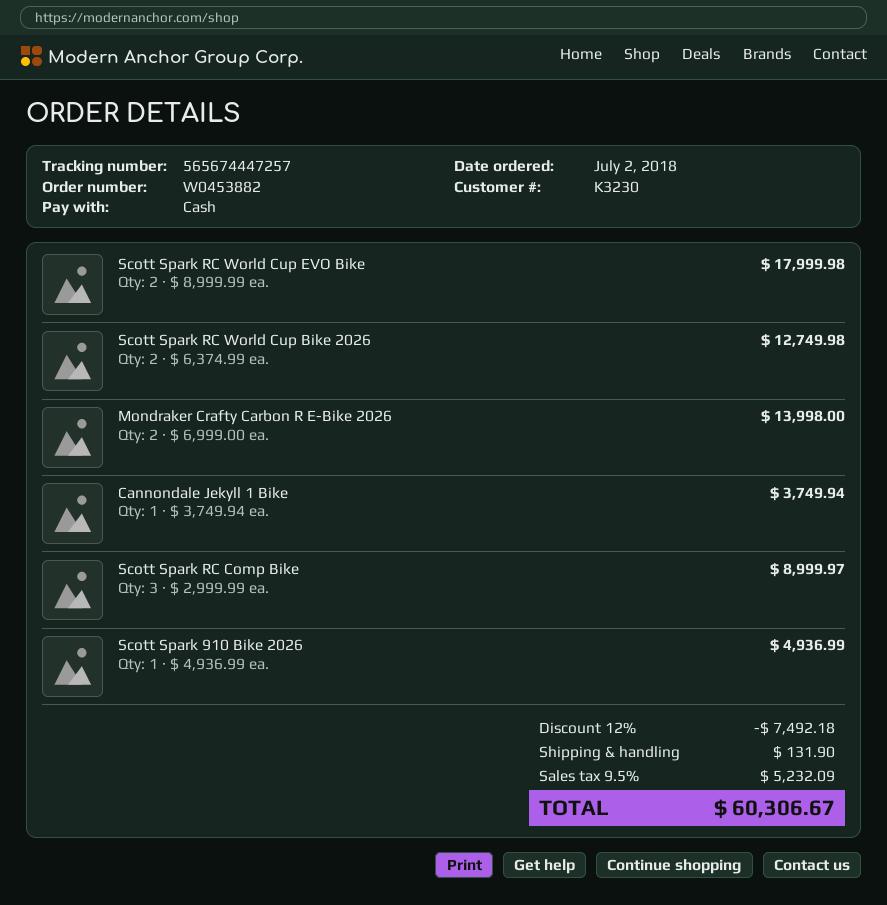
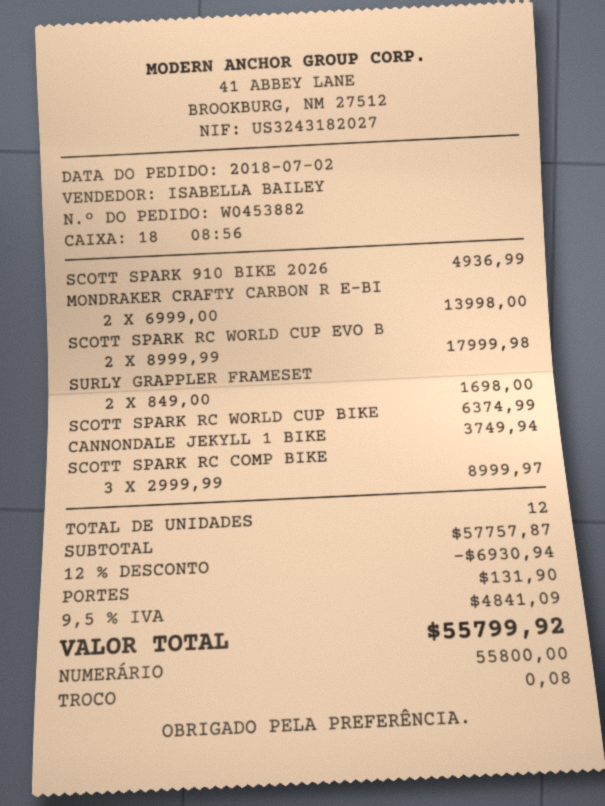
Scott Spark RC World Cup Bike 2026: 2 x 6374.99 = 12749.98 -> 1 x 6374.99 = 6374.99
SURLY GRAPPLER FRAMESET: none -> 2 x 849.00 = 1698.00
discount: 12% = 7492.18 -> 12% = 6930.94
tax: 9.5% = 5232.09 -> 9.5% = 4841.09
total: 60306.67 -> 55799.92

